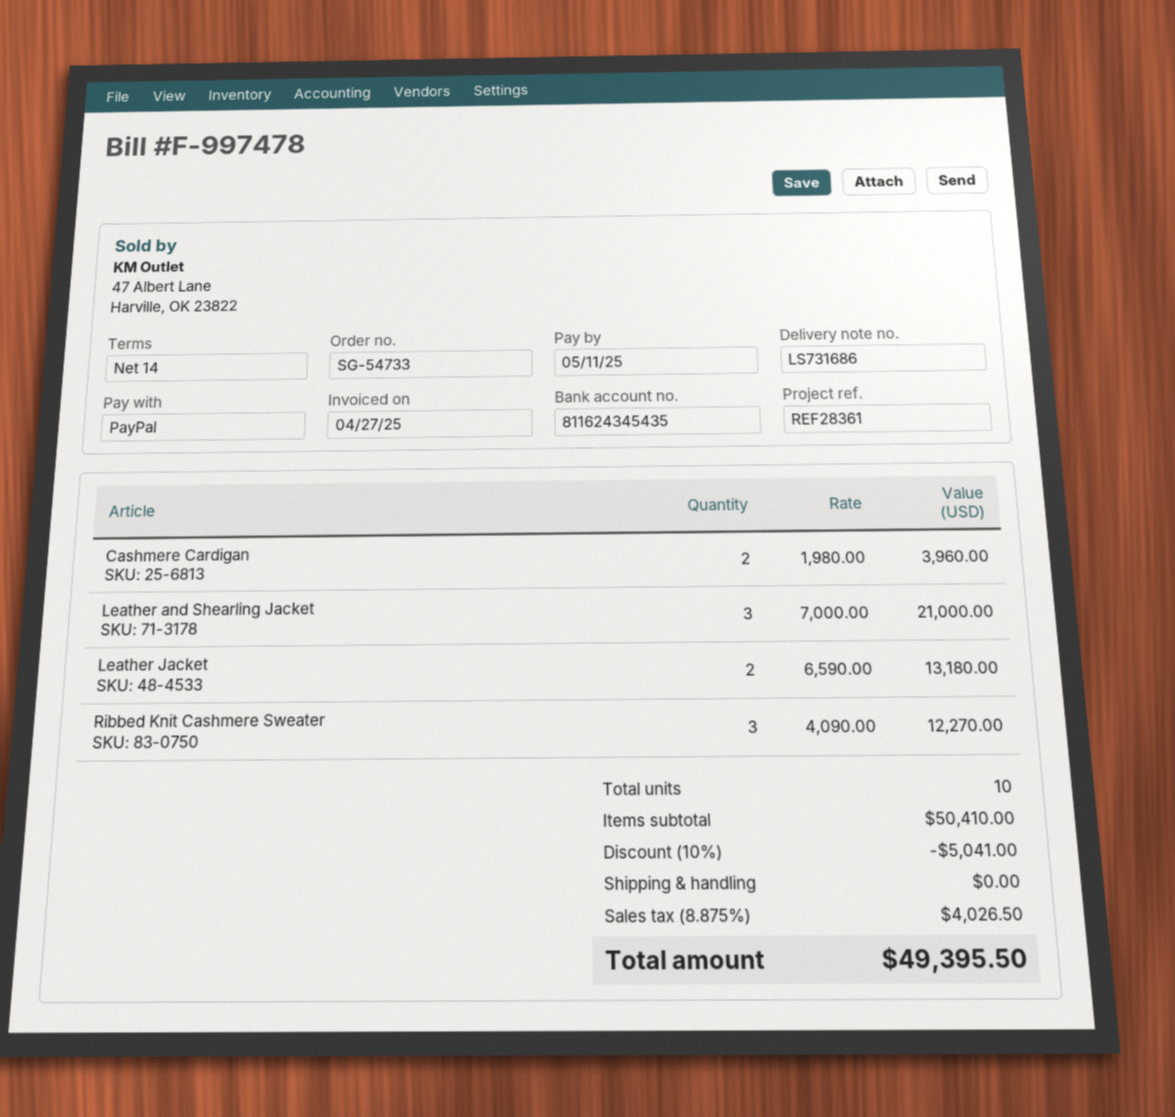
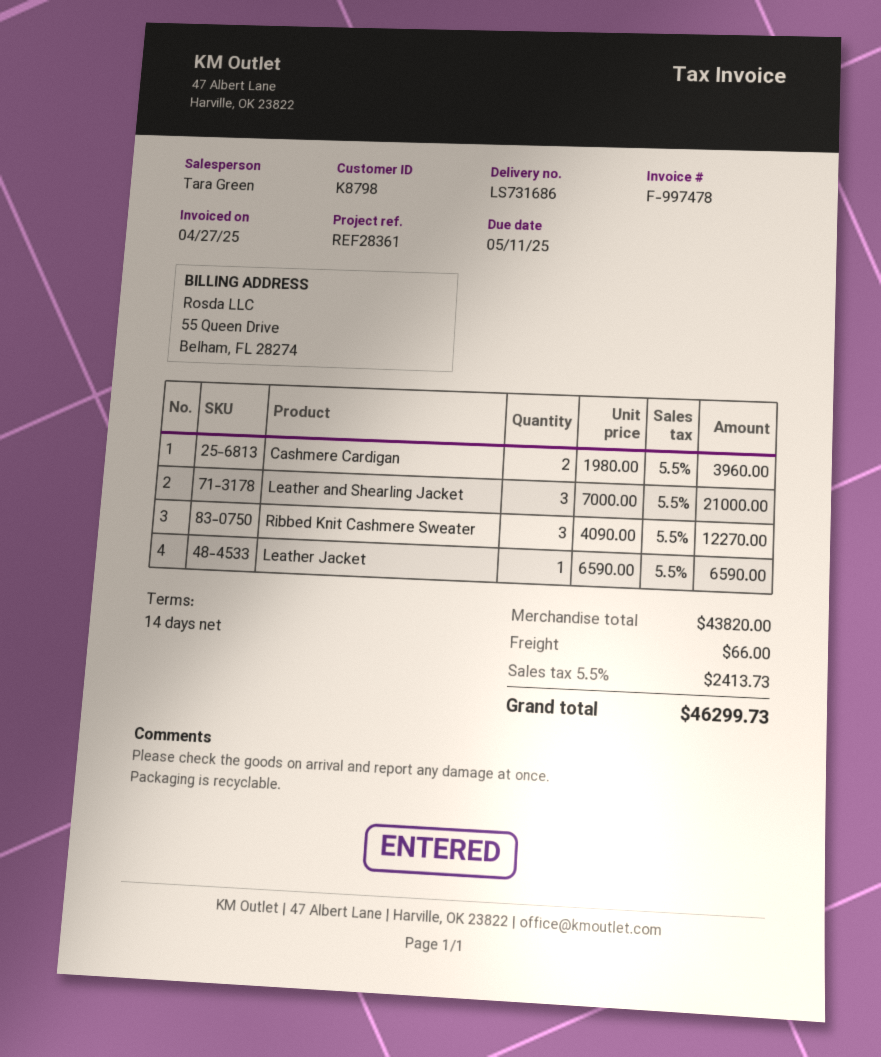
Leather Jacket: 2 x 6590.00 = 13180.00 -> 1 x 6590.00 = 6590.00
subtotal: 50410.00 -> 43820.00
discount: 10% = 5041.00 -> none
shipping: 0.00 -> 66.00
tax: 8.875% = 4026.50 -> 5.5% = 2413.73
total: 49395.50 -> 46299.73

